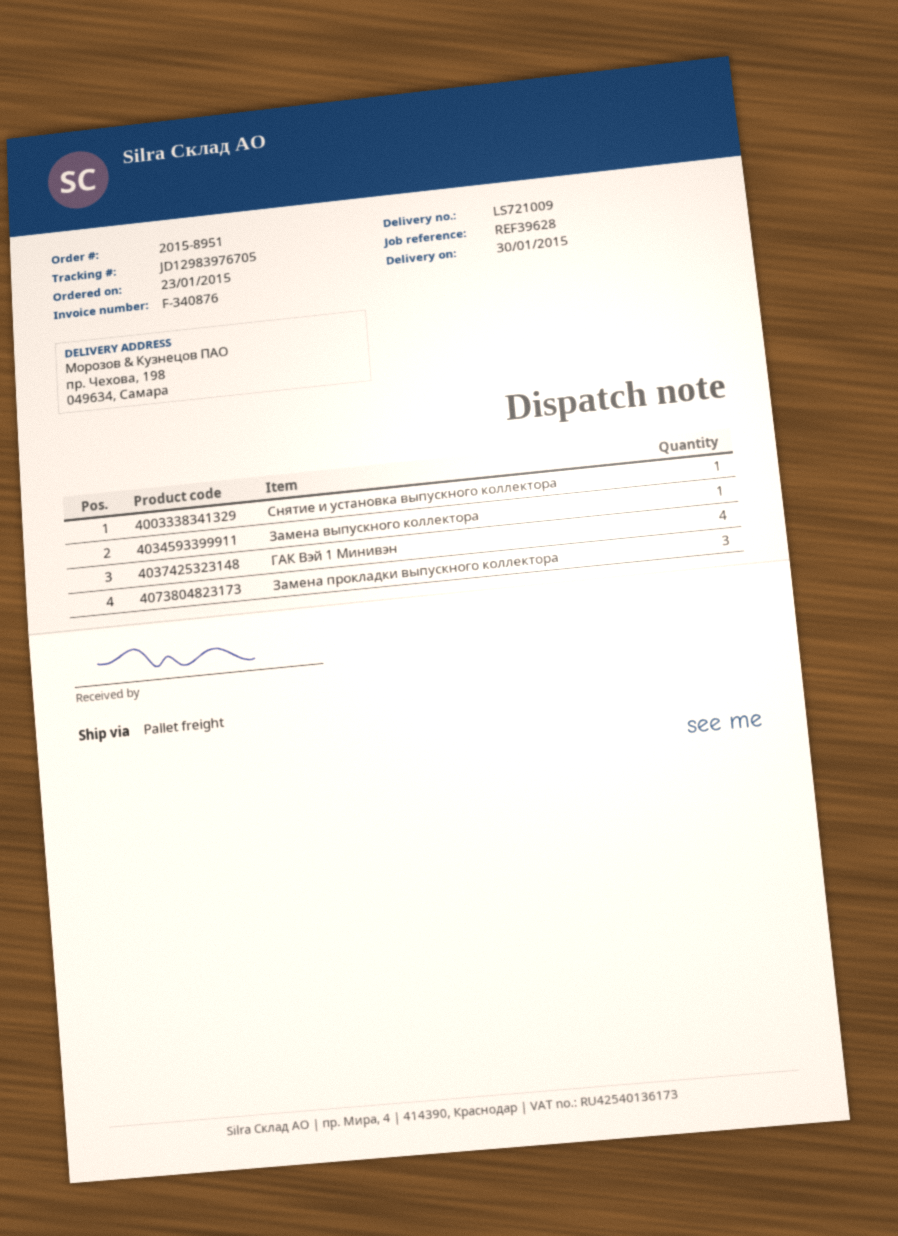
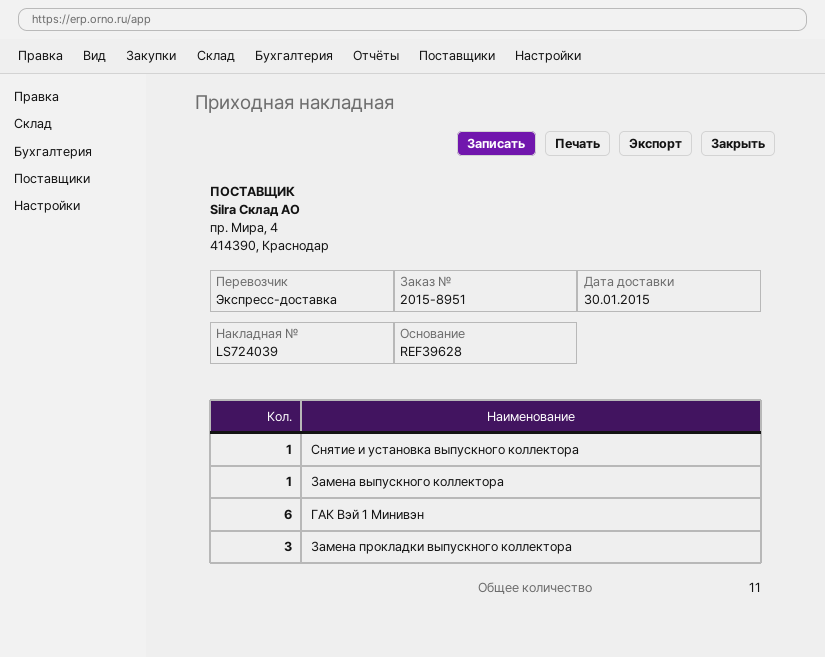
delivery note number: LS721009 -> LS724039
shipping method: pallet freight -> express
ГАК Вэй 1 Минивэн: 4 -> 6

